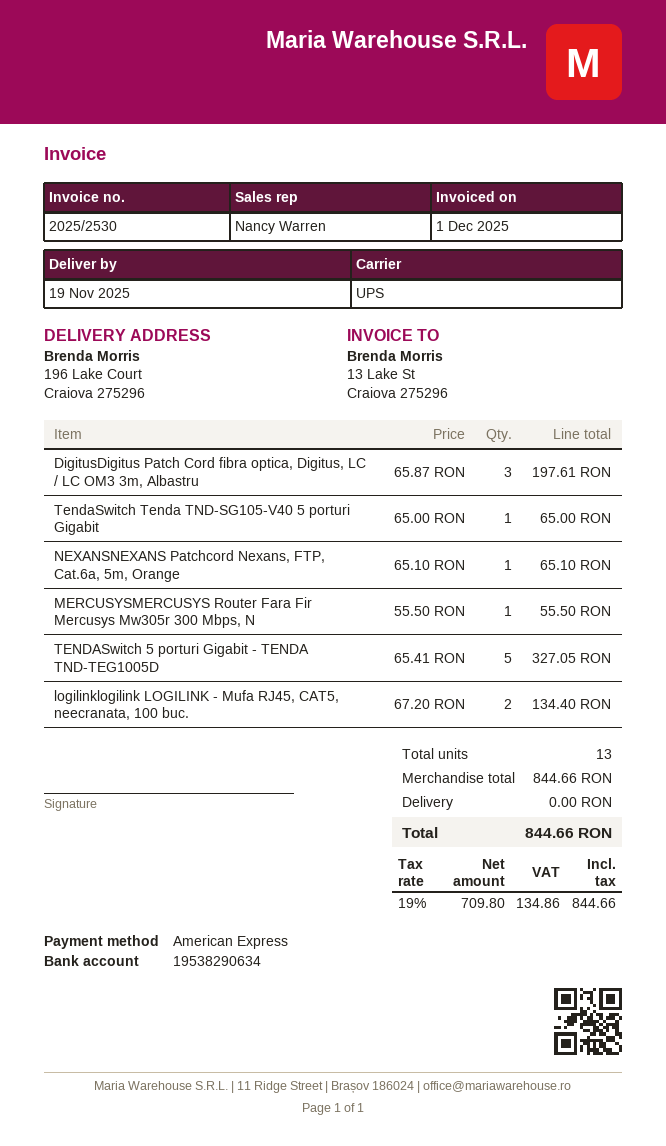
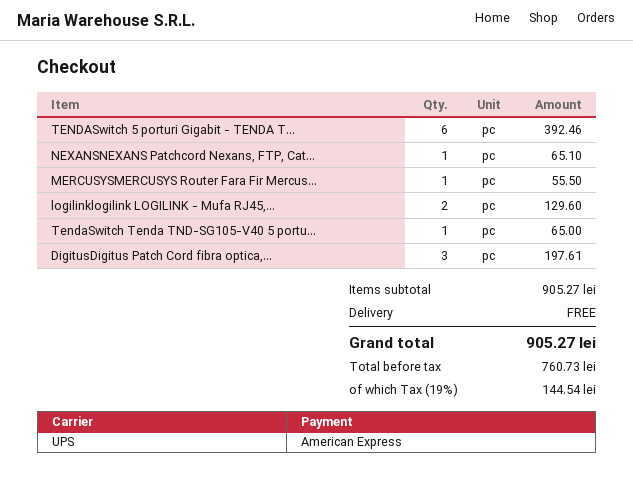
TENDASwitch 5 porturi Gigabit - TENDA TND-TEG1005D: 5 for 327.05 -> 6 for 392.46
logilinklogilink LOGILINK - Mufa RJ45, CAT5, neecranata, 100 buc.: 2 for 134.40 -> 2 for 129.60
subtotal: 844.66 -> 905.27
net: 709.80 -> 760.73
tax: 19% = 134.86 -> 19% = 144.54
total: 844.66 -> 905.27

